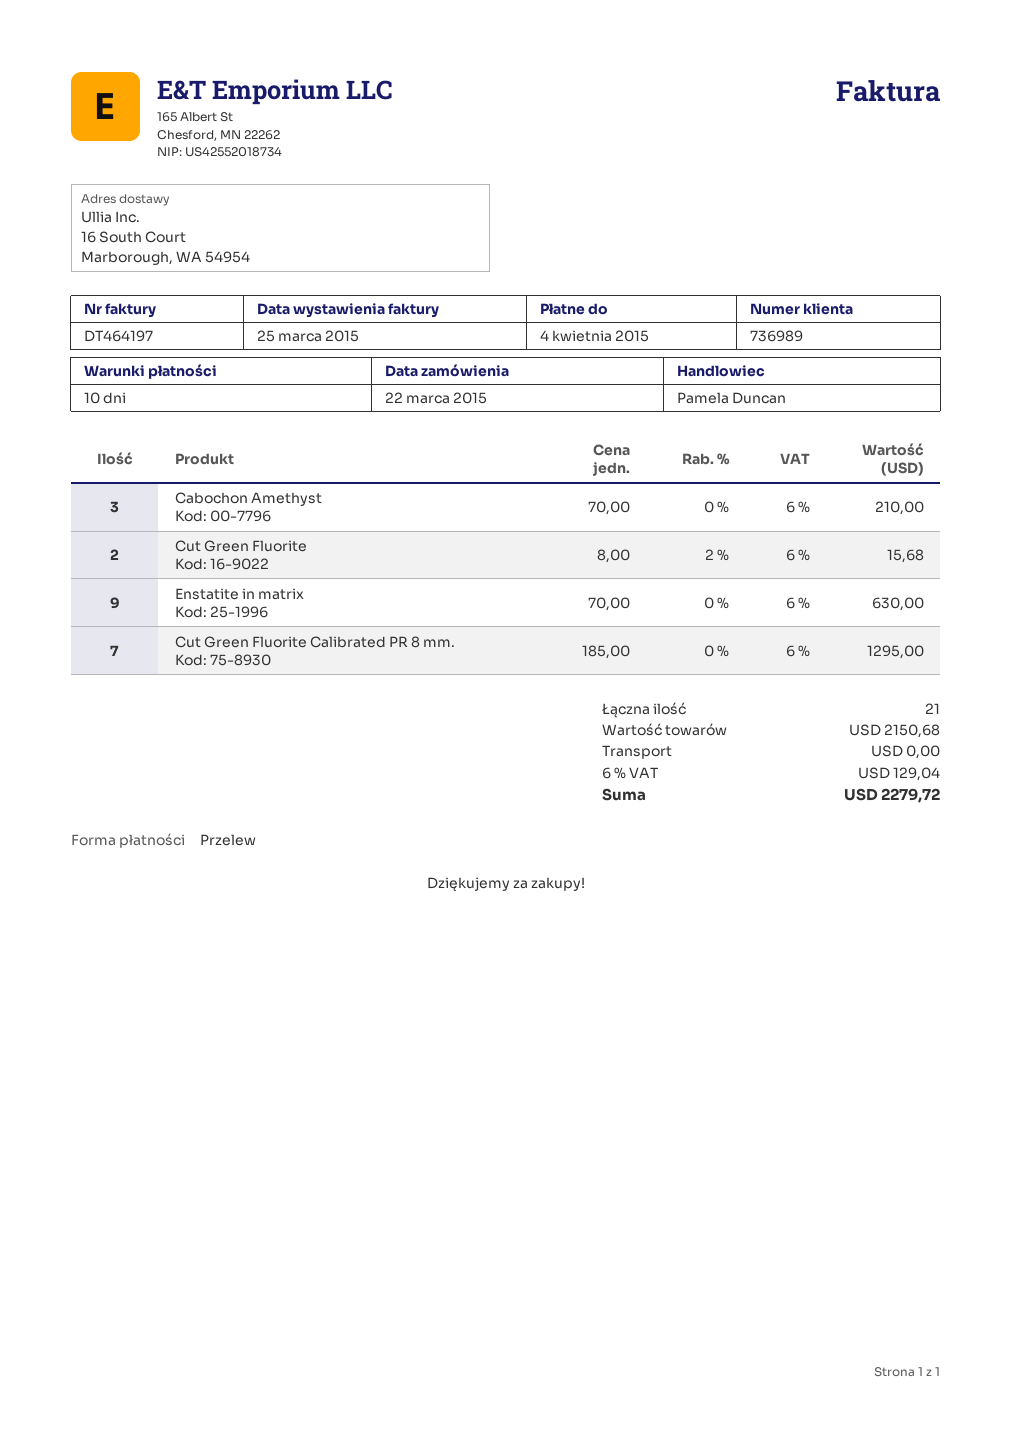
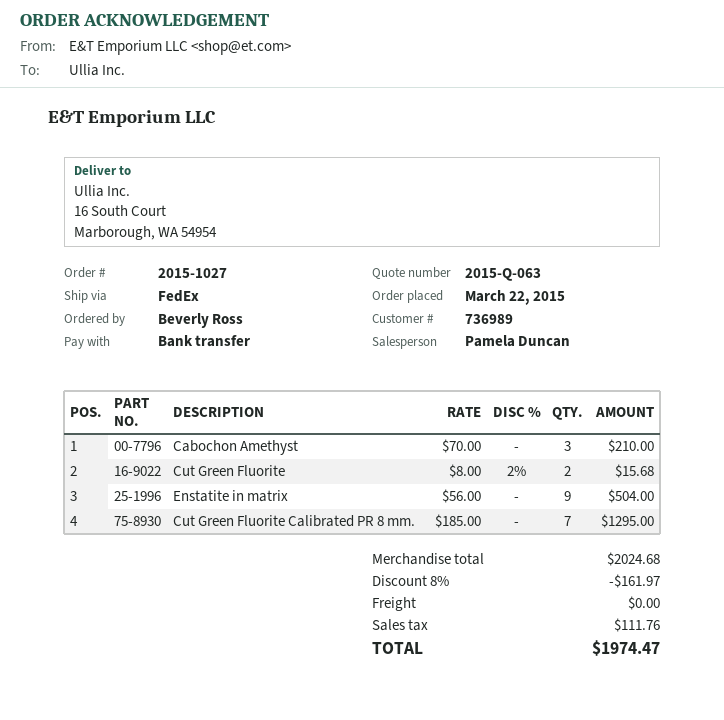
Enstatite in matrix: 9 x 70.00 = 630.00 -> 9 x 56.00 = 504.00
subtotal: 2150.68 -> 2024.68
discount: none -> 8% = 161.97
tax: 129.04 -> 111.76
total: 2279.72 -> 1974.47

